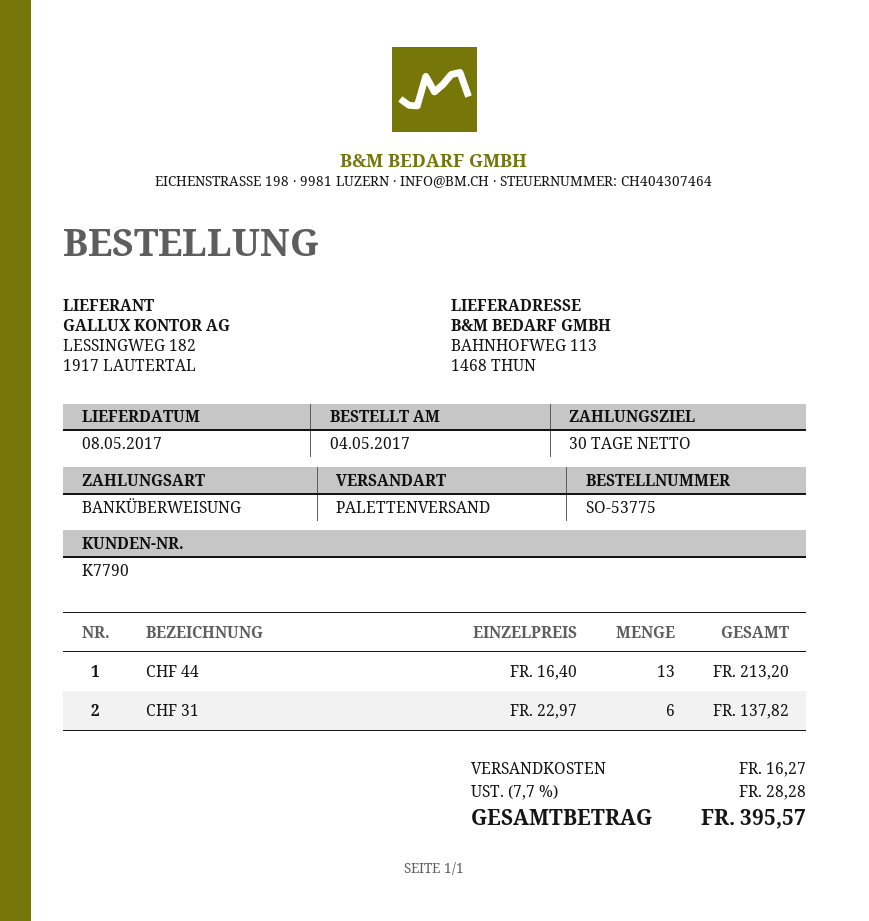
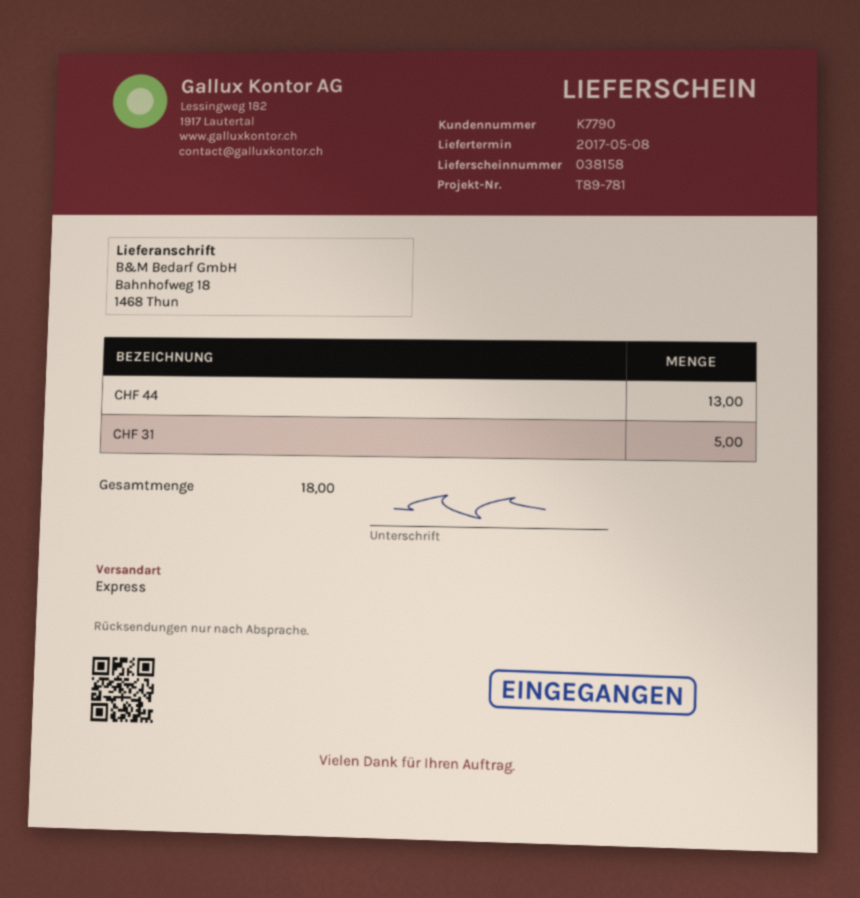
shipping method: pallet freight -> express
ship to: BAHNHOFWEG 113, 1468 THUN -> Bahnhofweg 18, 1468 Thun
CHF 31: 6 -> 5

